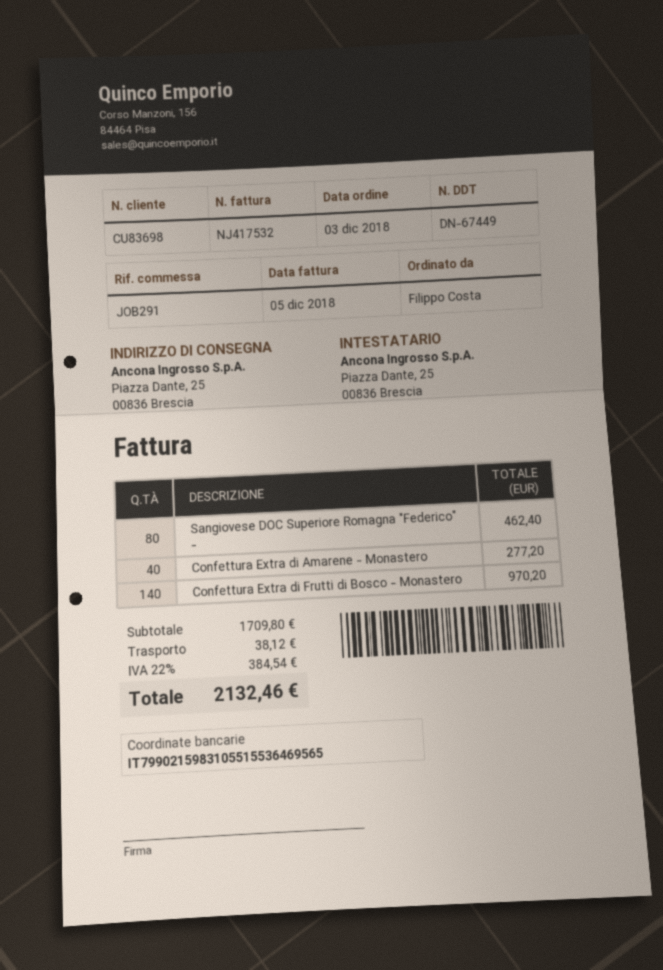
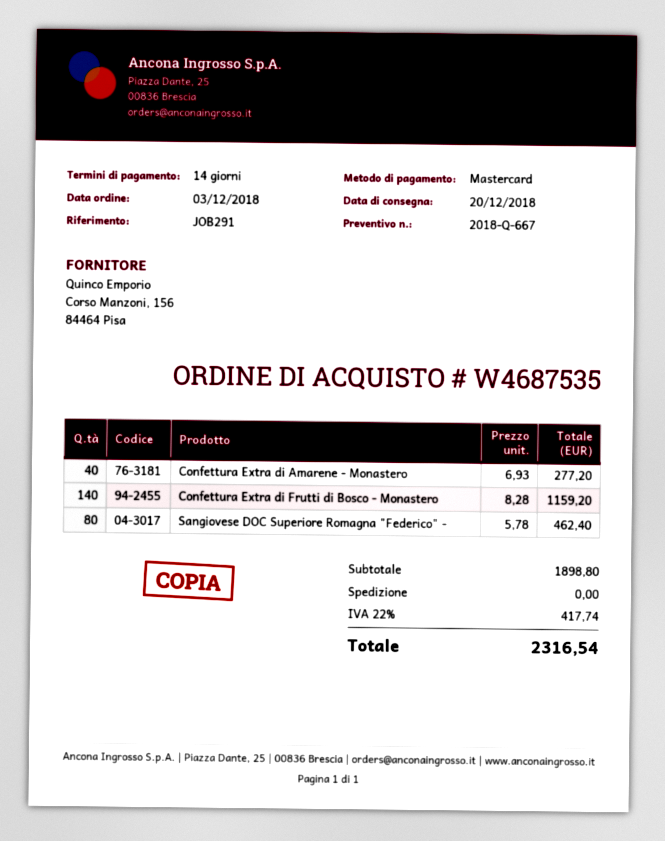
Confettura Extra di Frutti di Bosco - Monastero: 140 for 970.20 -> 140 for 1159.20
subtotal: 1709.80 -> 1898.80
shipping: 38.12 -> 0.00
tax: 22% = 384.54 -> 22% = 417.74
total: 2132.46 -> 2316.54

